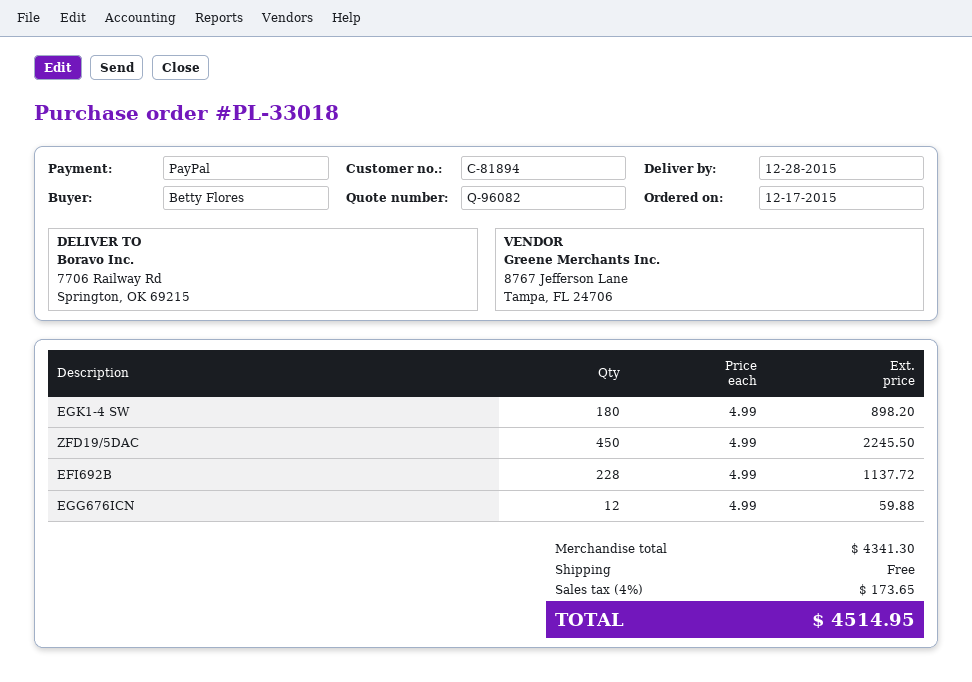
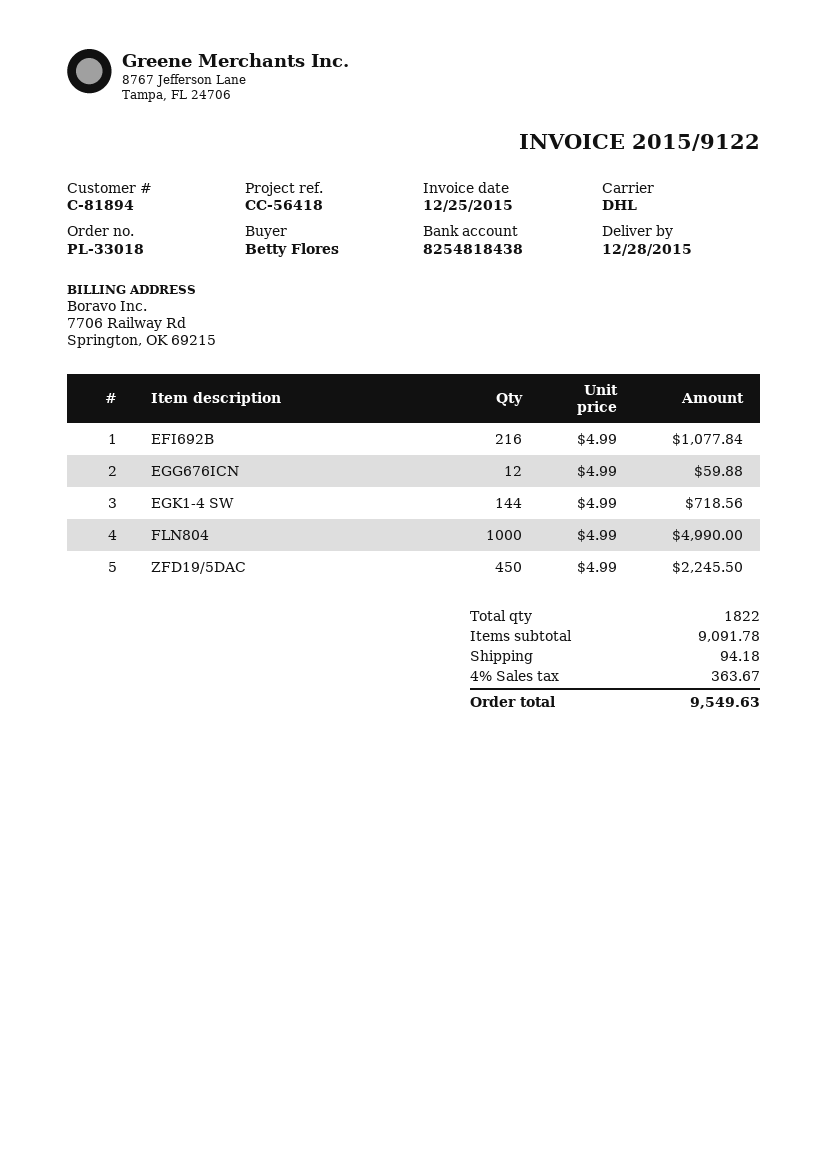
EGK1-4 SW: 180 x 4.99 = 898.20 -> 144 x 4.99 = 718.56
EFI692B: 228 x 4.99 = 1137.72 -> 216 x 4.99 = 1077.84
FLN804: none -> 1000 x 4.99 = 4990.00
subtotal: 4341.30 -> 9091.78
shipping: 0.00 -> 94.18
tax: 4% = 173.65 -> 4% = 363.67
total: 4514.95 -> 9549.63

